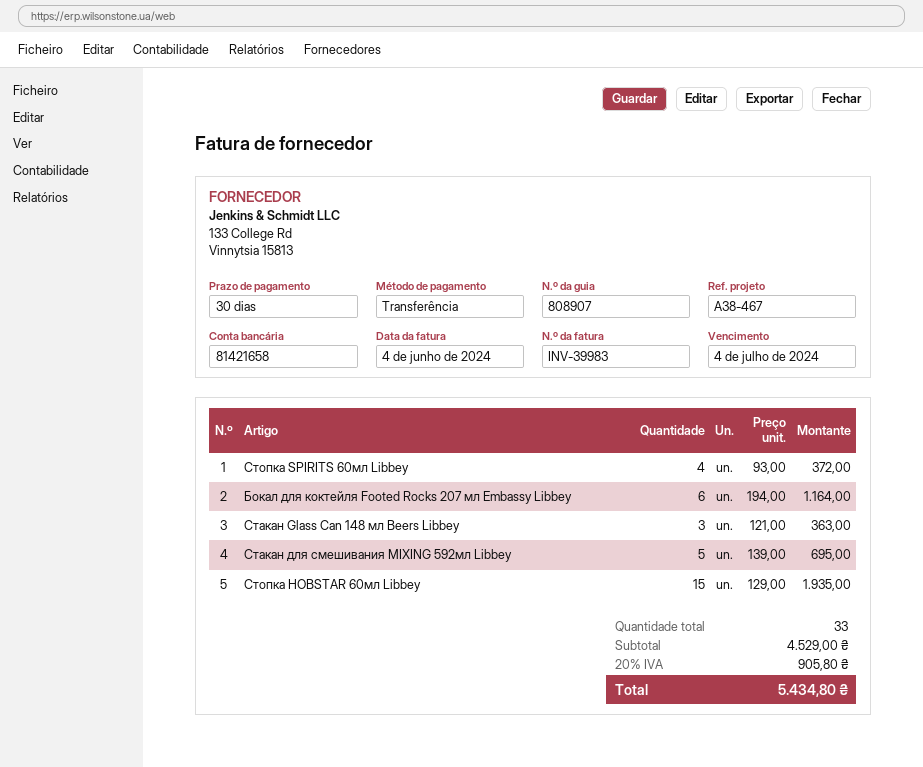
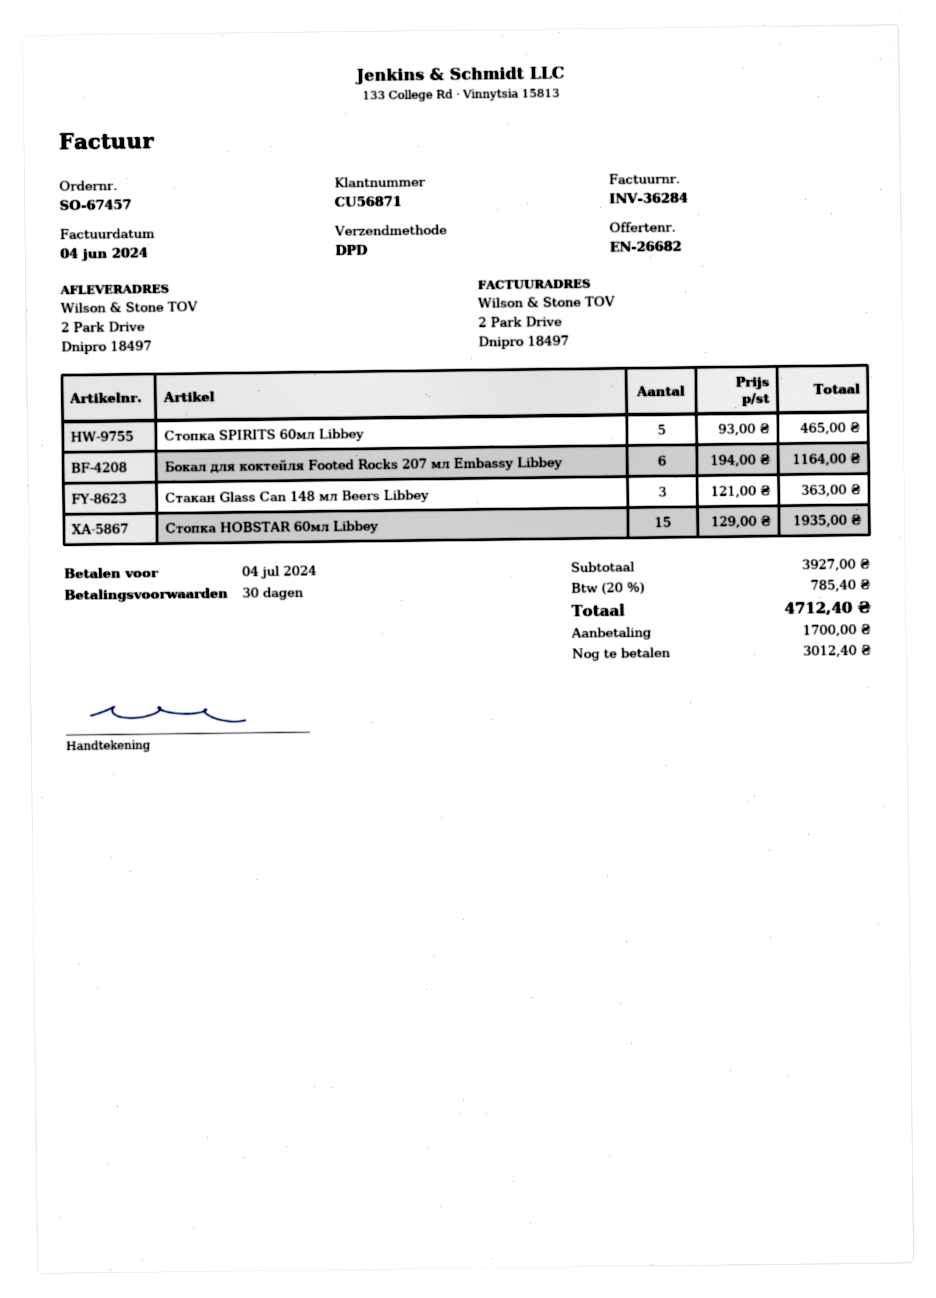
invoice number: INV-39983 -> INV-36284
Стопка SPIRITS 60мл Libbey: 4 x 93.00 = 372.00 -> 5 x 93.00 = 465.00
Стакан для смешивания MIXING 592мл Libbey: 5 x 139.00 = 695.00 -> none
subtotal: 4529.00 -> 3927.00
tax: 20% = 905.80 -> 20% = 785.40
total: 5434.80 -> 4712.40

